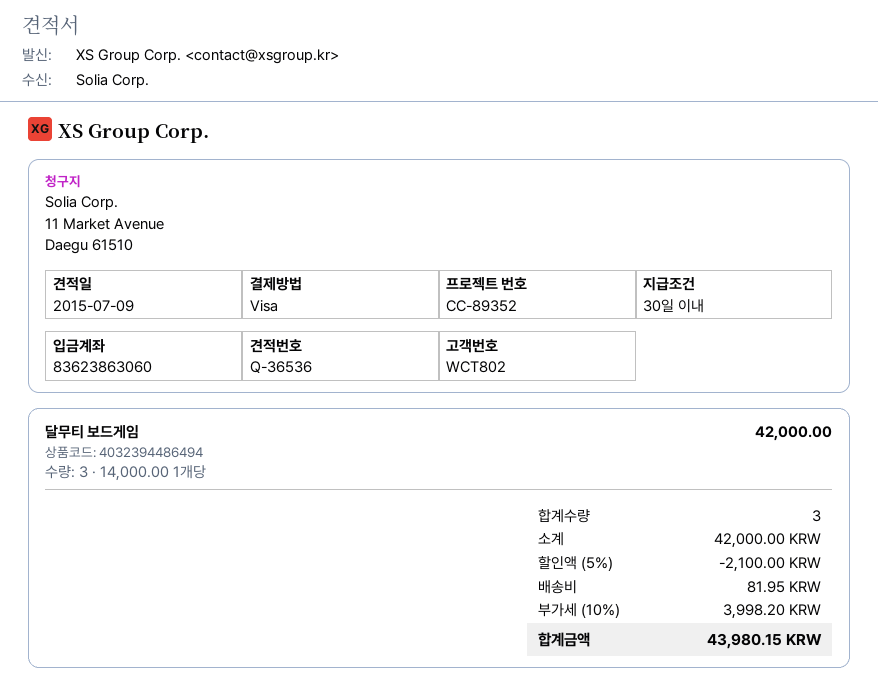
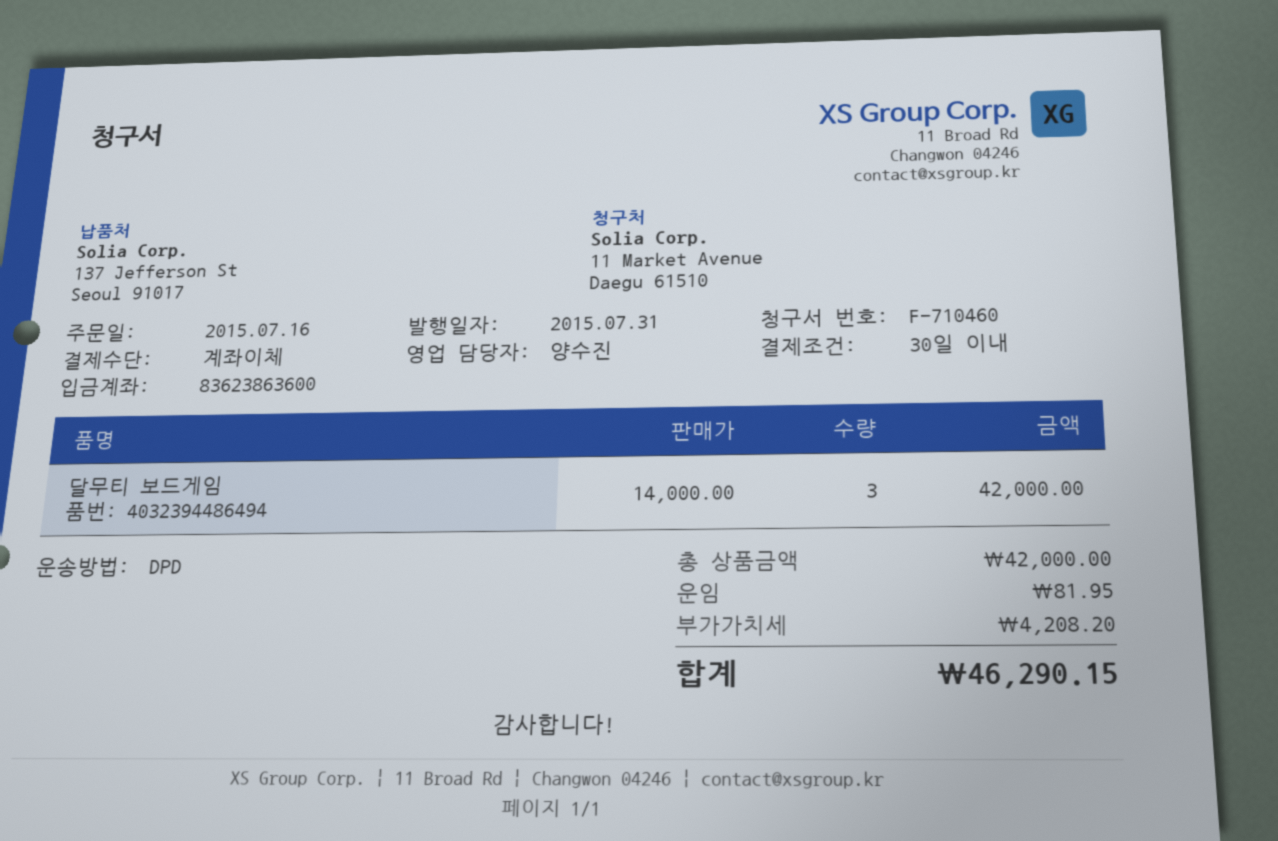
payment method: Visa -> bank transfer
bank account: 83623863060 -> 83623863600
discount: 5% = 2100.00 -> none
tax: 3998.20 -> 4208.20
total: 43980.15 -> 46290.15

